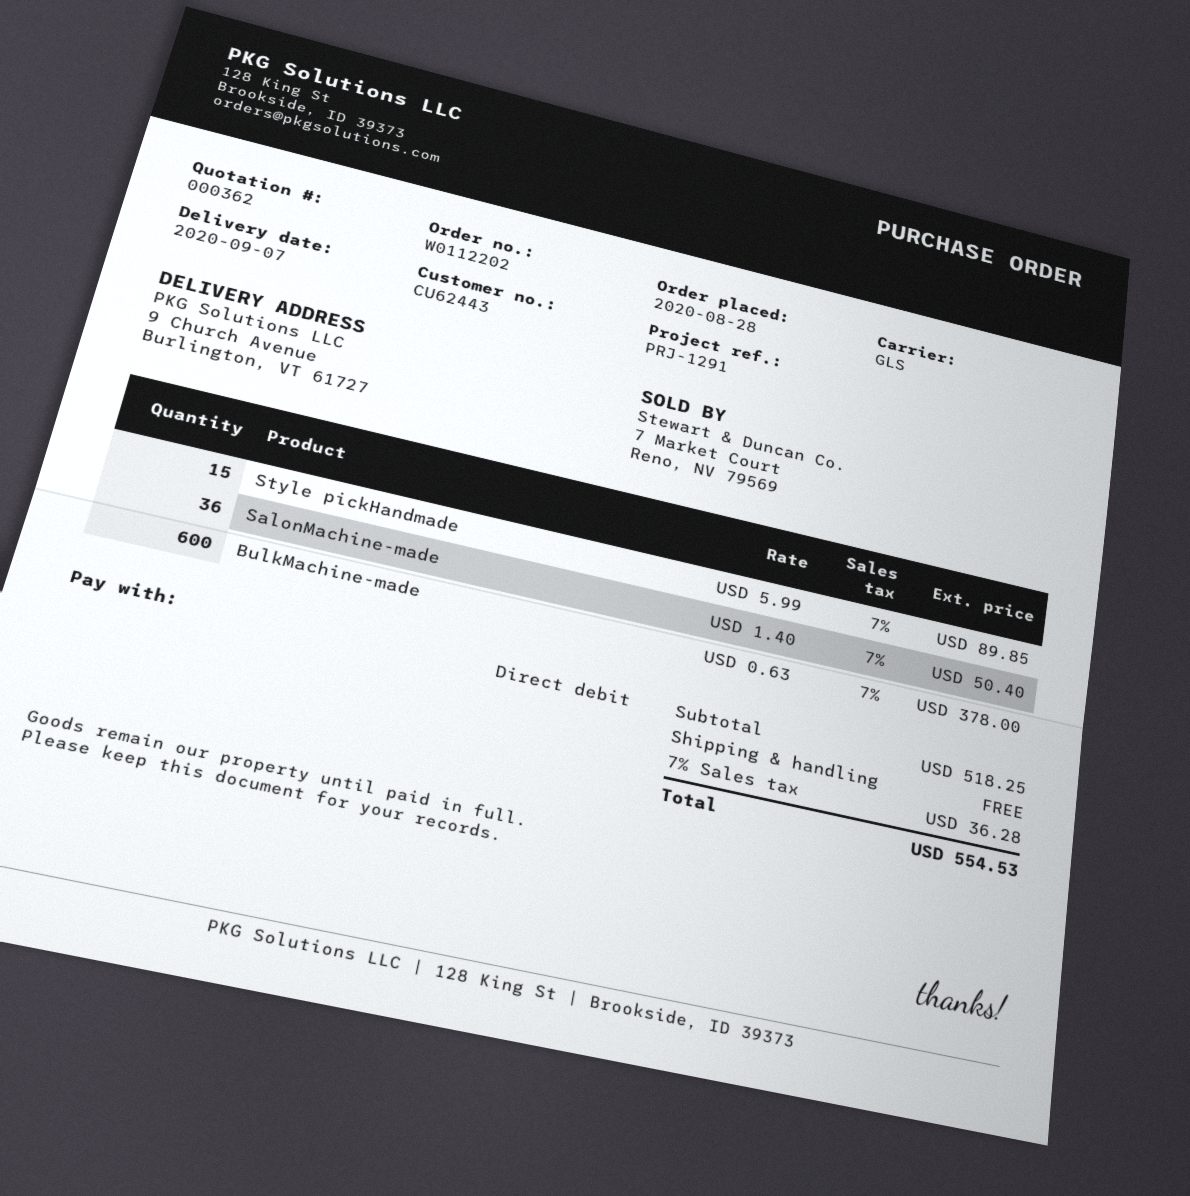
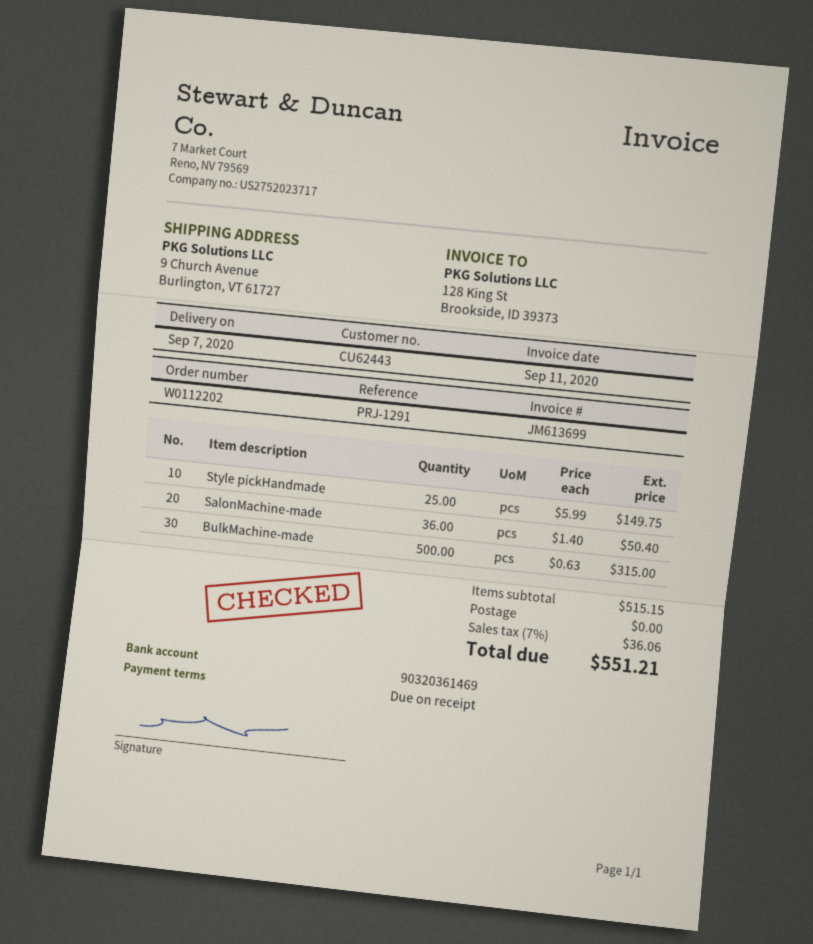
Style pickHandmade: 15 x 5.99 = 89.85 -> 25 x 5.99 = 149.75
BulkMachine-made: 600 x 0.63 = 378.00 -> 500 x 0.63 = 315.00
subtotal: 518.25 -> 515.15
tax: 7% = 36.28 -> 7% = 36.06
total: 554.53 -> 551.21

